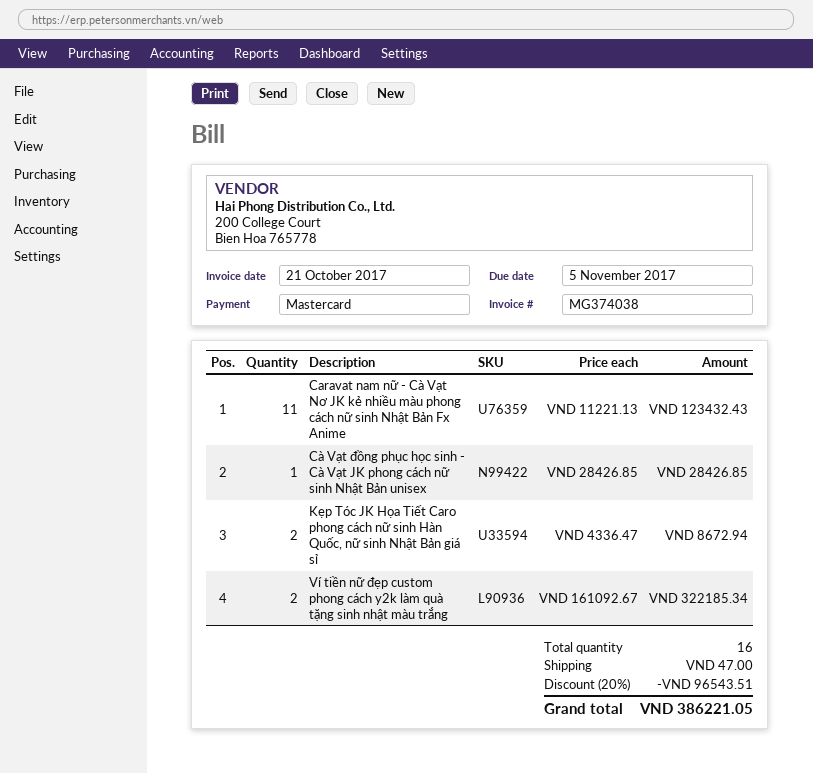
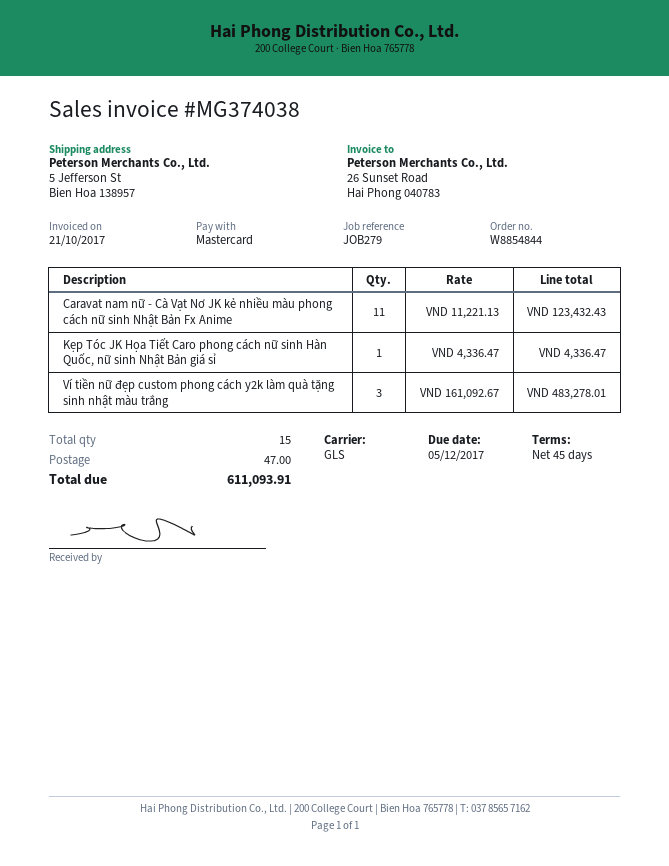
due date: 2017-11-05 -> 2017-12-05
Cà Vạt đồng phục học sinh - Cà Vạt JK phong cách nữ sinh Nhật Bản unisex: 1 x 28426.85 = 28426.85 -> none
Kẹp Tóc JK Họa Tiết Caro phong cách nữ sinh Hàn Quốc, nữ sinh Nhật Bản giá sỉ: 2 x 4336.47 = 8672.94 -> 1 x 4336.47 = 4336.47
Ví tiền nữ đẹp custom phong cách y2k làm quà tặng sinh nhật màu trắng: 2 x 161092.67 = 322185.34 -> 3 x 161092.67 = 483278.01
total quantity: 16 -> 15
discount: 20% = 96543.51 -> none
total: 386221.05 -> 611093.91

